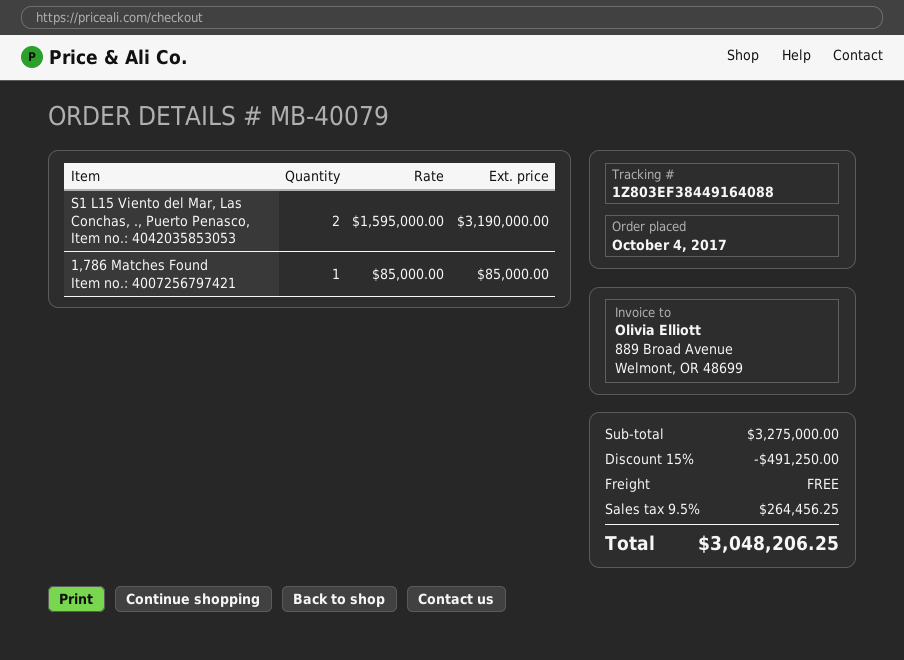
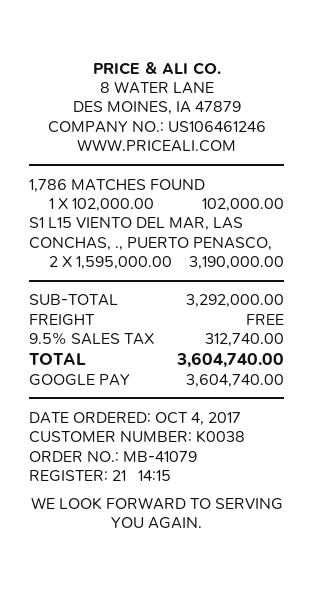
order number: MB-40079 -> MB-41079
1,786 Matches Found: 1 x 85000.00 = 85000.00 -> 1 x 102000.00 = 102000.00
subtotal: 3275000.00 -> 3292000.00
discount: 15% = 491250.00 -> none
tax: 9.5% = 264456.25 -> 9.5% = 312740.00
total: 3048206.25 -> 3604740.00

